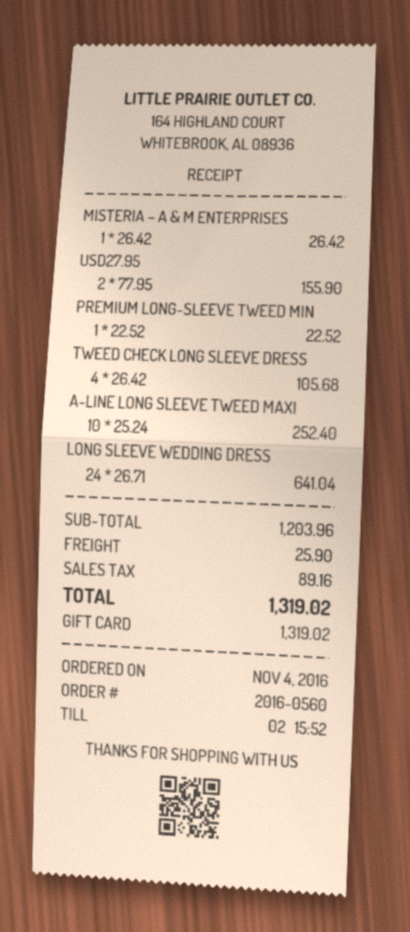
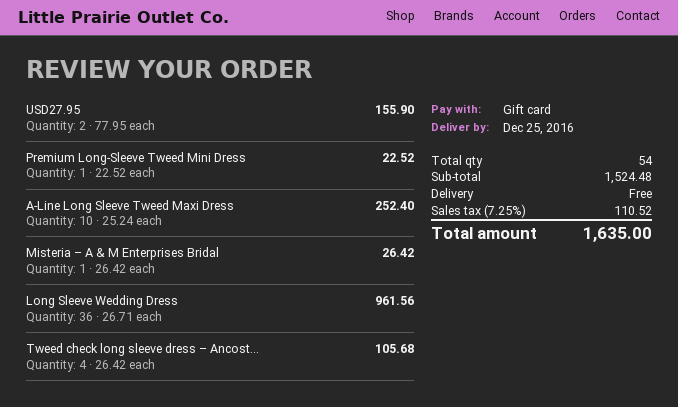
LONG SLEEVE WEDDING DRESS: 24 x 26.71 = 641.04 -> 36 x 26.71 = 961.56
subtotal: 1203.96 -> 1524.48
shipping: 25.90 -> 0.00
tax: 89.16 -> 110.52
total: 1319.02 -> 1635.00

